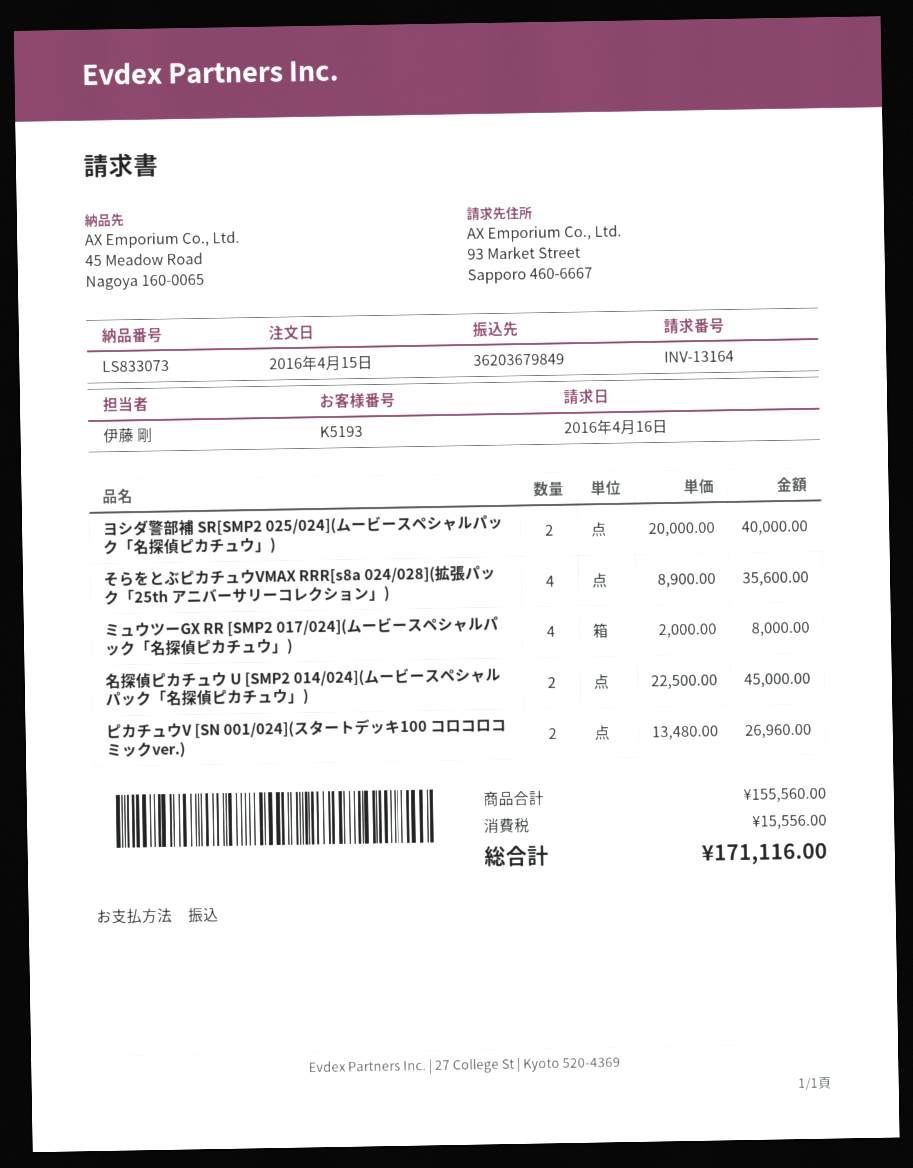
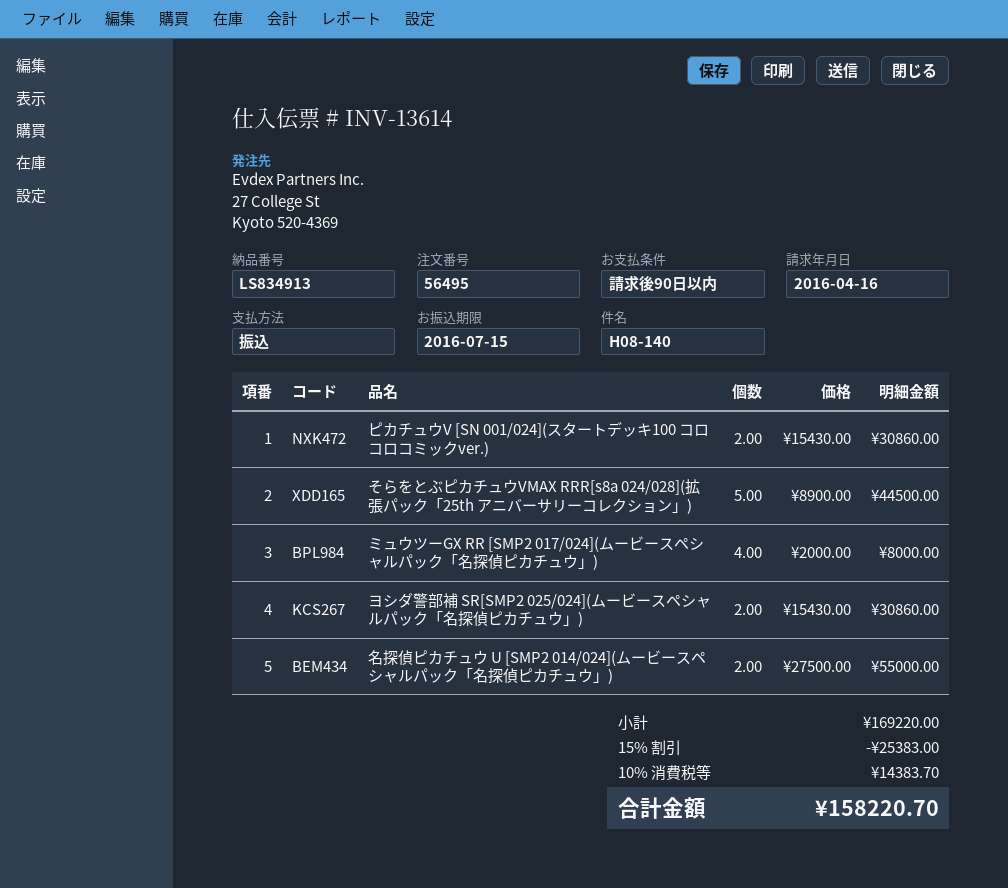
delivery note number: LS833073 -> LS834913
invoice number: INV-13164 -> INV-13614
ヨシダ警部補 SR[SMP2 025/024](ムービースペシャルパック「名探偵ピカチュウ」): 2 x 20000.00 = 40000.00 -> 2 x 15430.00 = 30860.00
そらをとぶピカチュウVMAX RRR[s8a 024/028](拡張パック「25th アニバーサリーコレクション」): 4 x 8900.00 = 35600.00 -> 5 x 8900.00 = 44500.00
名探偵ピカチュウ U [SMP2 014/024](ムービースペシャルパック「名探偵ピカチュウ」): 2 x 22500.00 = 45000.00 -> 2 x 27500.00 = 55000.00
ピカチュウV [SN 001/024](スタートデッキ100 コロコロコミックver.): 2 x 13480.00 = 26960.00 -> 2 x 15430.00 = 30860.00
subtotal: 155560.00 -> 169220.00
discount: none -> 15% = 25383.00
tax: 15556.00 -> 14383.70
total: 171116.00 -> 158220.70

